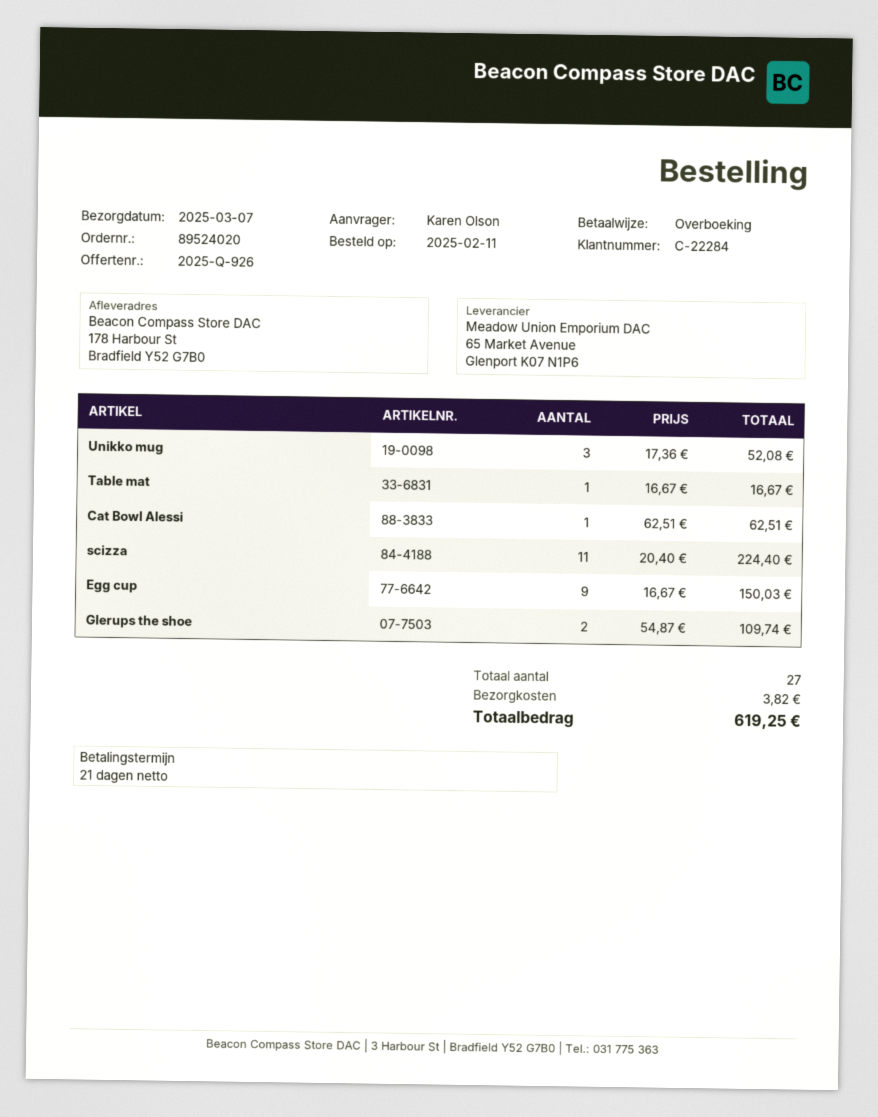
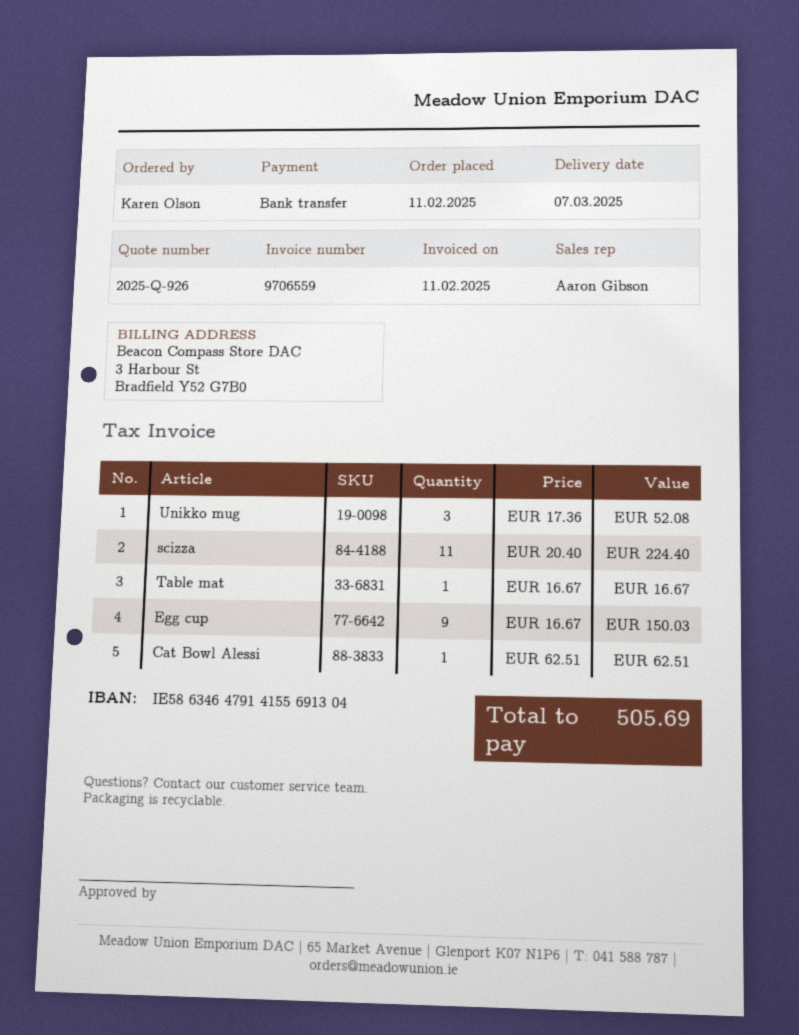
Glerups the shoe: 2 x 54.87 = 109.74 -> none
shipping: 3.82 -> none
total: 619.25 -> 505.69

